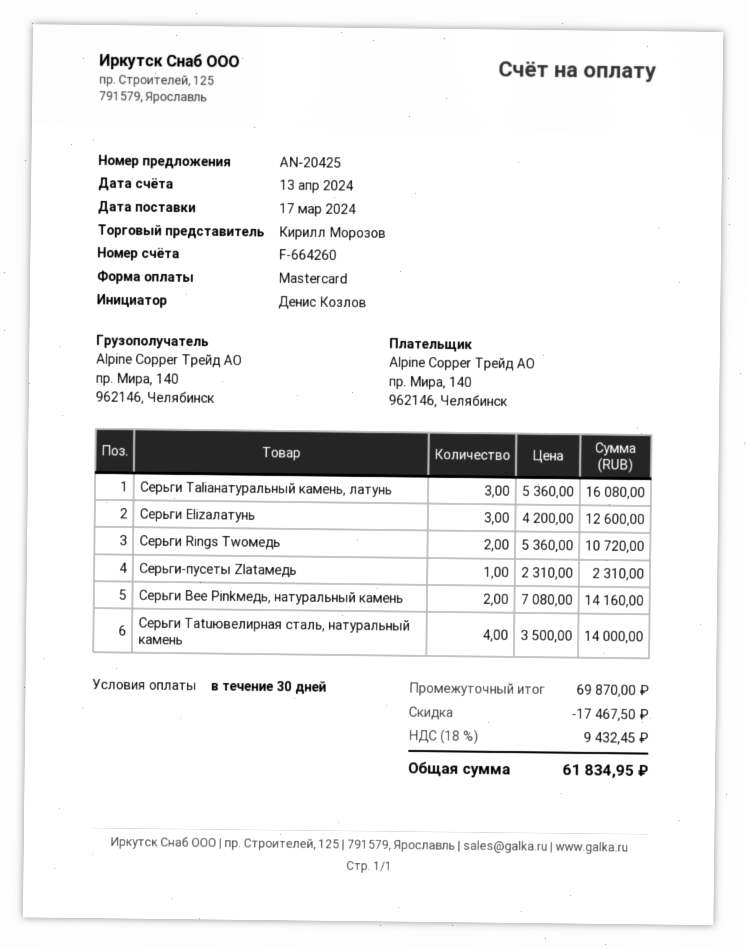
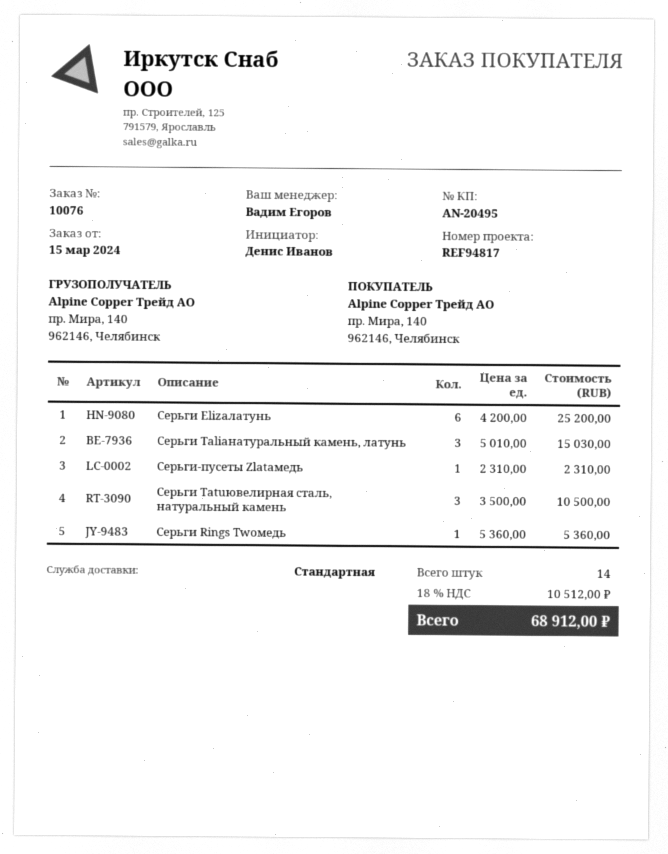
quote number: AN-20425 -> AN-20495
ordered by: Денис Козлов -> Денис Иванов
sales rep: Кирилл Морозов -> Вадим Егоров
Серьги Taliaнатуральный камень, латунь: 3 x 5360.00 = 16080.00 -> 3 x 5010.00 = 15030.00
Серьги Elizaлатунь: 3 x 4200.00 = 12600.00 -> 6 x 4200.00 = 25200.00
Серьги Rings Twoмедь: 2 x 5360.00 = 10720.00 -> 1 x 5360.00 = 5360.00
Серьги Bee Pinkмедь, натуральный камень: 2 x 7080.00 = 14160.00 -> none
Серьги Tatuювелирная сталь, натуральный камень: 4 x 3500.00 = 14000.00 -> 3 x 3500.00 = 10500.00
discount: 17467.50 -> none
tax: 18% = 9432.45 -> 18% = 10512.00
total: 61834.95 -> 68912.00

